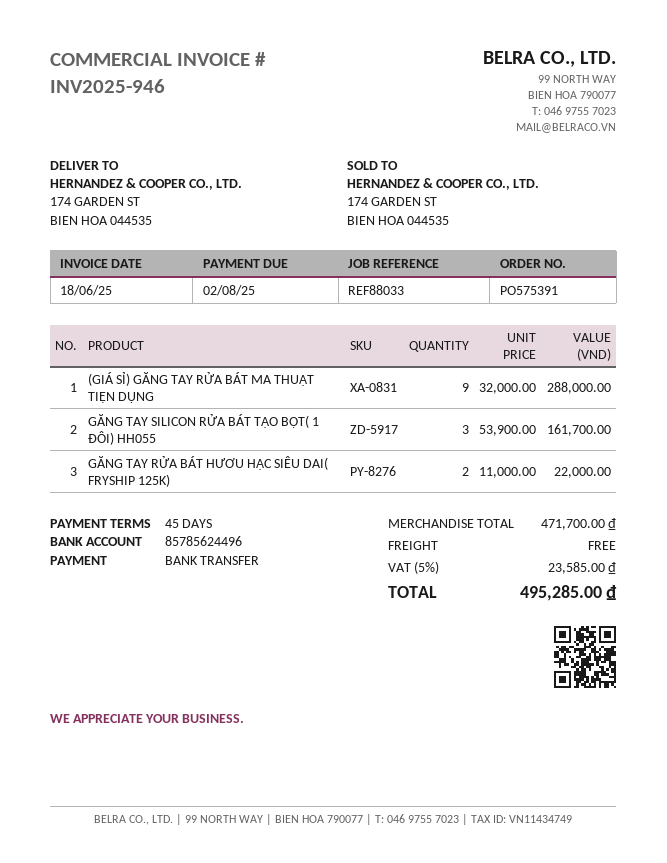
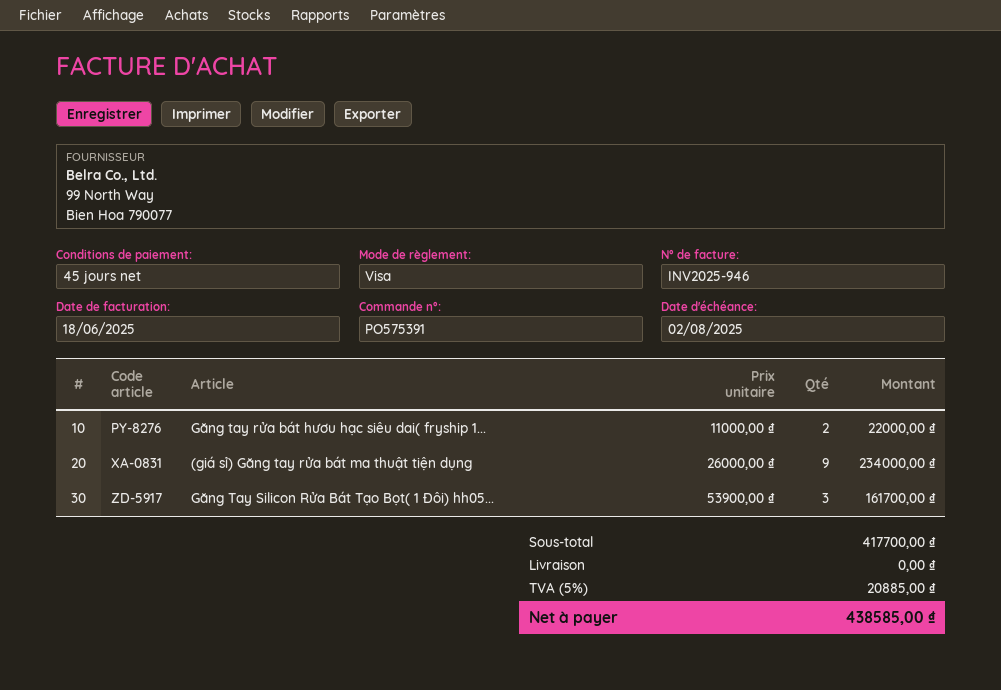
payment method: bank transfer -> Visa
(GIÁ SỈ) GĂNG TAY RỬA BÁT MA THUẬT TIỆN DỤNG: 9 x 32000.00 = 288000.00 -> 9 x 26000.00 = 234000.00
subtotal: 471700.00 -> 417700.00
tax: 5% = 23585.00 -> 5% = 20885.00
total: 495285.00 -> 438585.00

